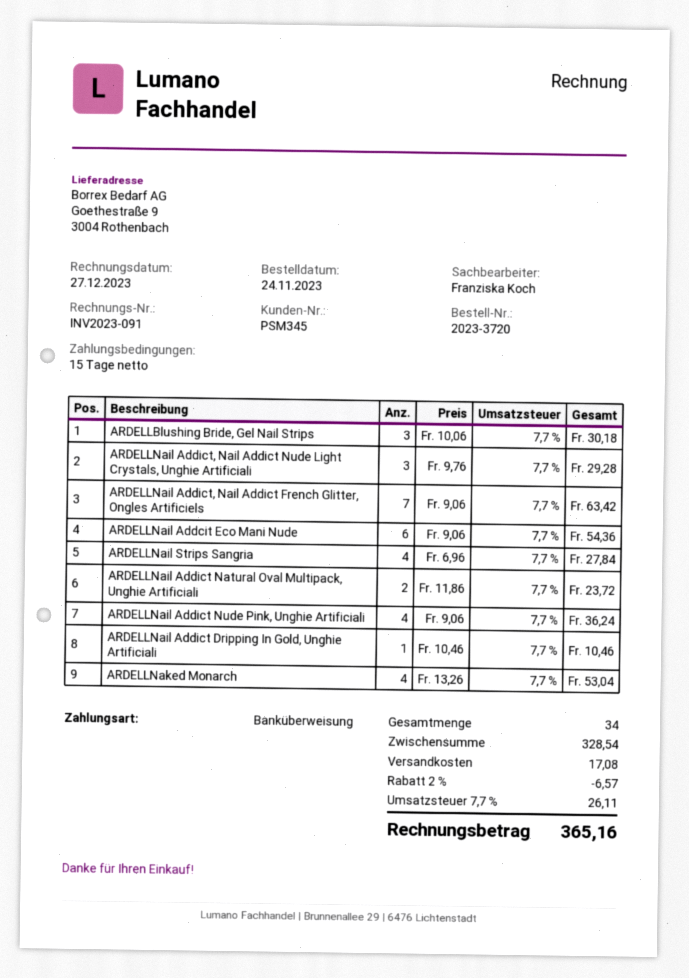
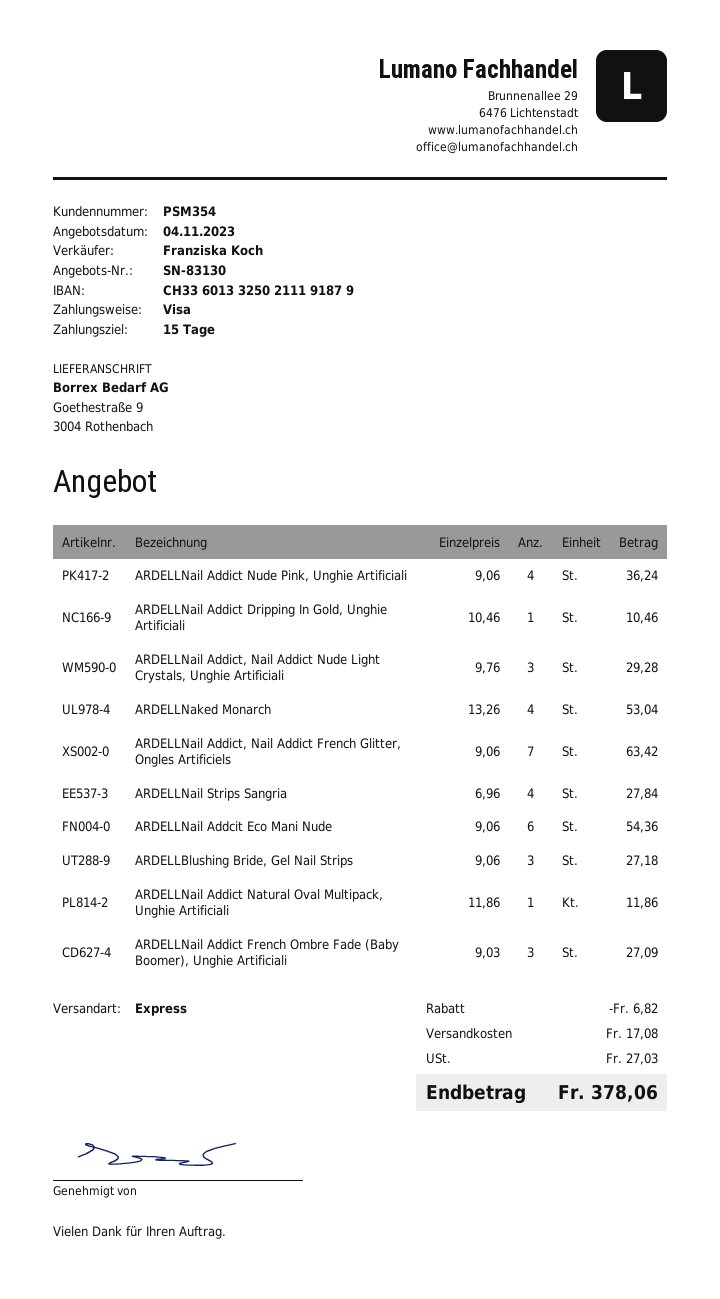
customer number: PSM345 -> PSM354
payment method: bank transfer -> Visa
ARDELLBlushing Bride, Gel Nail Strips: 3 x 10.06 = 30.18 -> 3 x 9.06 = 27.18
ARDELLNail Addict Natural Oval Multipack, Unghie Artificiali: 2 x 11.86 = 23.72 -> 1 x 11.86 = 11.86
ARDELLNail Addict French Ombre Fade (Baby Boomer), Unghie Artificiali: none -> 3 x 9.03 = 27.09
discount: 6.57 -> 6.82
tax: 26.11 -> 27.03
total: 365.16 -> 378.06

